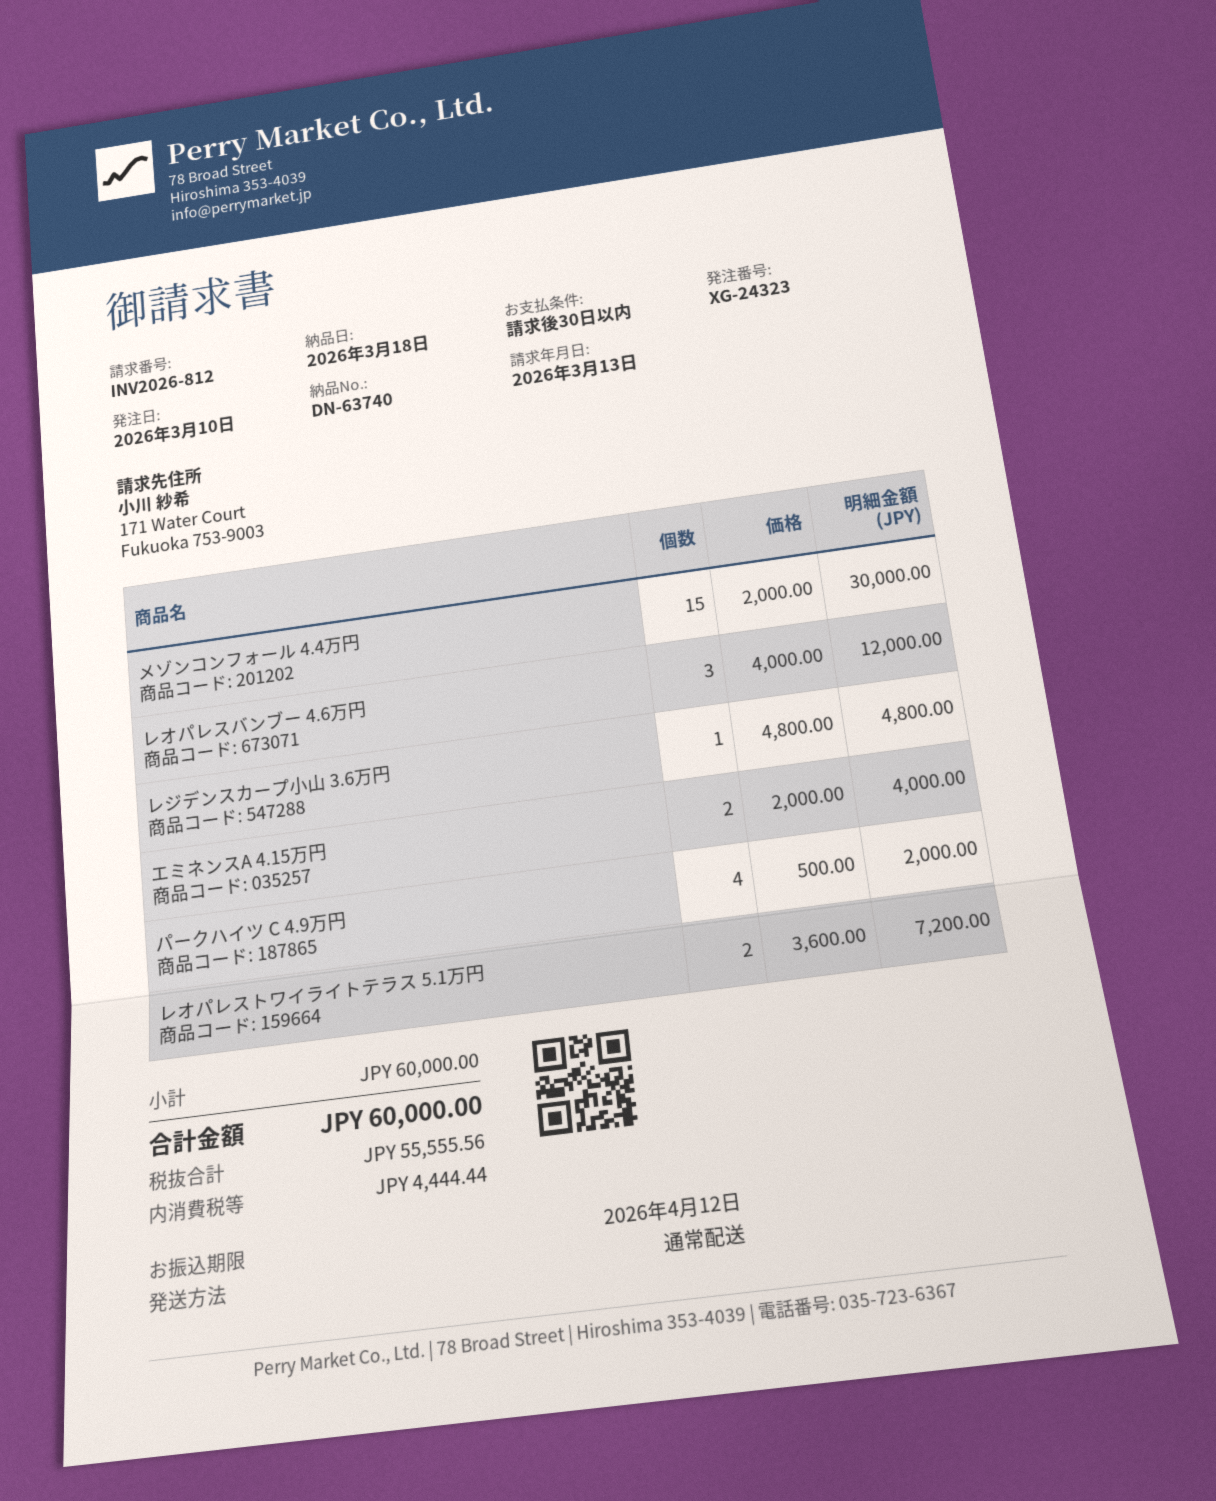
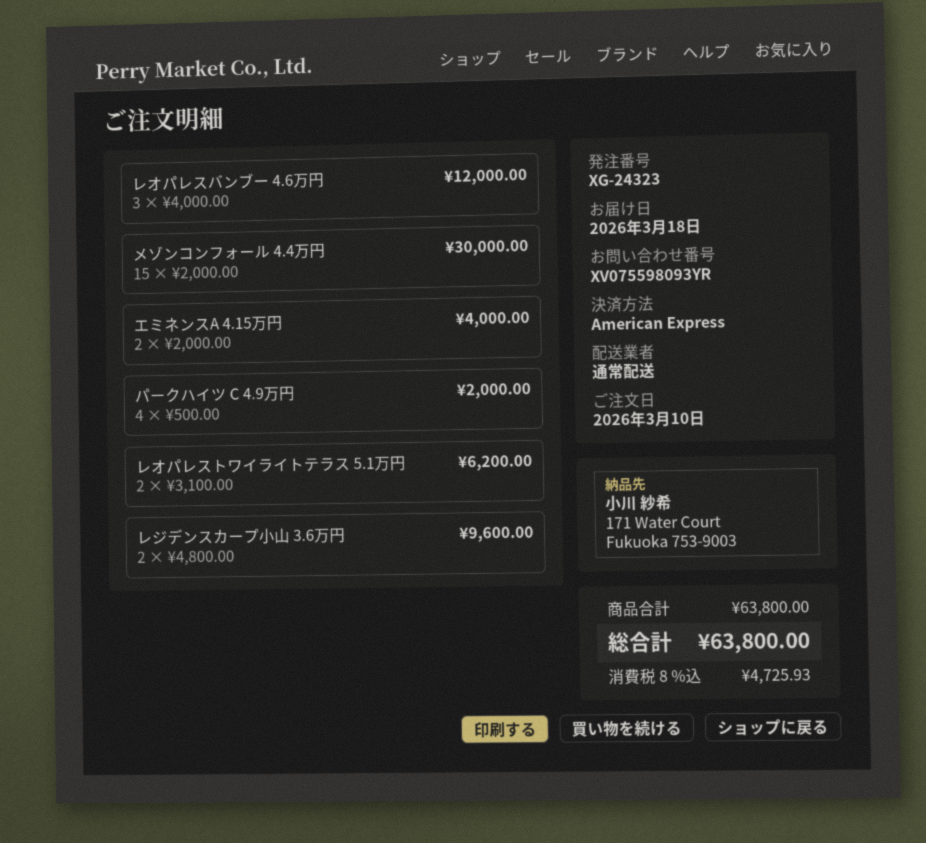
レジデンスカープ小山 3.6万円: 1 x 4800.00 = 4800.00 -> 2 x 4800.00 = 9600.00
レオパレストワイライトテラス 5.1万円: 2 x 3600.00 = 7200.00 -> 2 x 3100.00 = 6200.00
subtotal: 60000.00 -> 63800.00
tax: 4444.44 -> 4725.93
total: 60000.00 -> 63800.00

